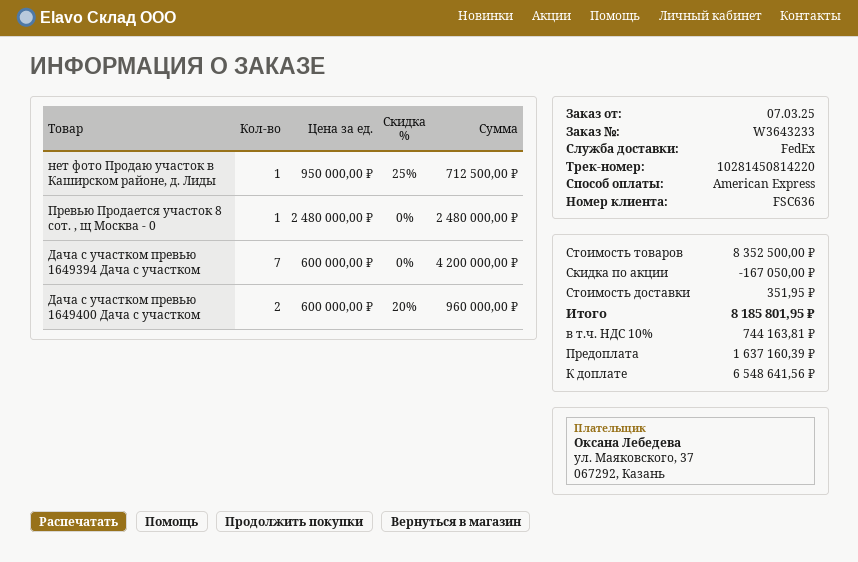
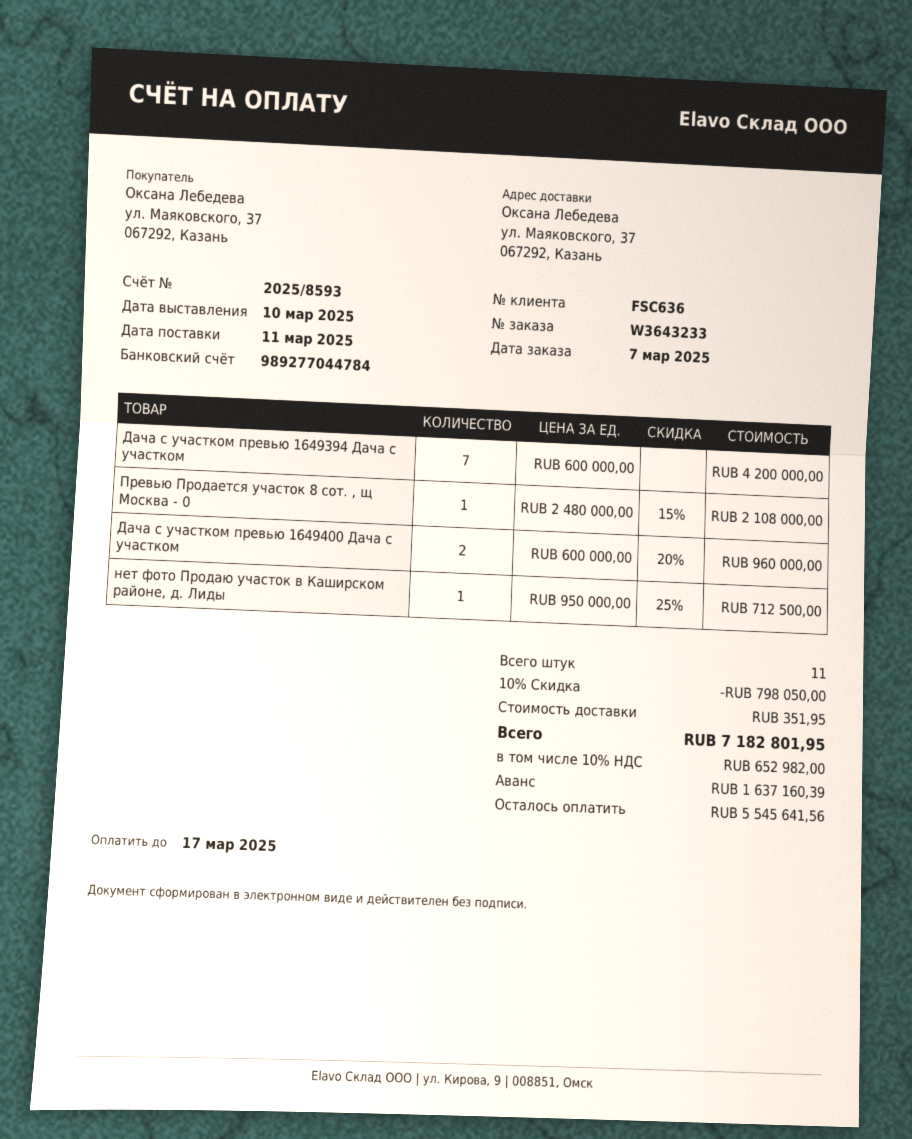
Превью Продается участок 8 сот. , щ Москва - 0: 1 x 2480000.00 = 2480000.00 -> 1 x 2480000.00 - 15% = 2108000.00
discount: 167050.00 -> 798050.00
tax: 10% = 744163.81 -> 10% = 652982.00
total: 8185801.95 -> 7182801.95
balance: 6548641.56 -> 5545641.56

